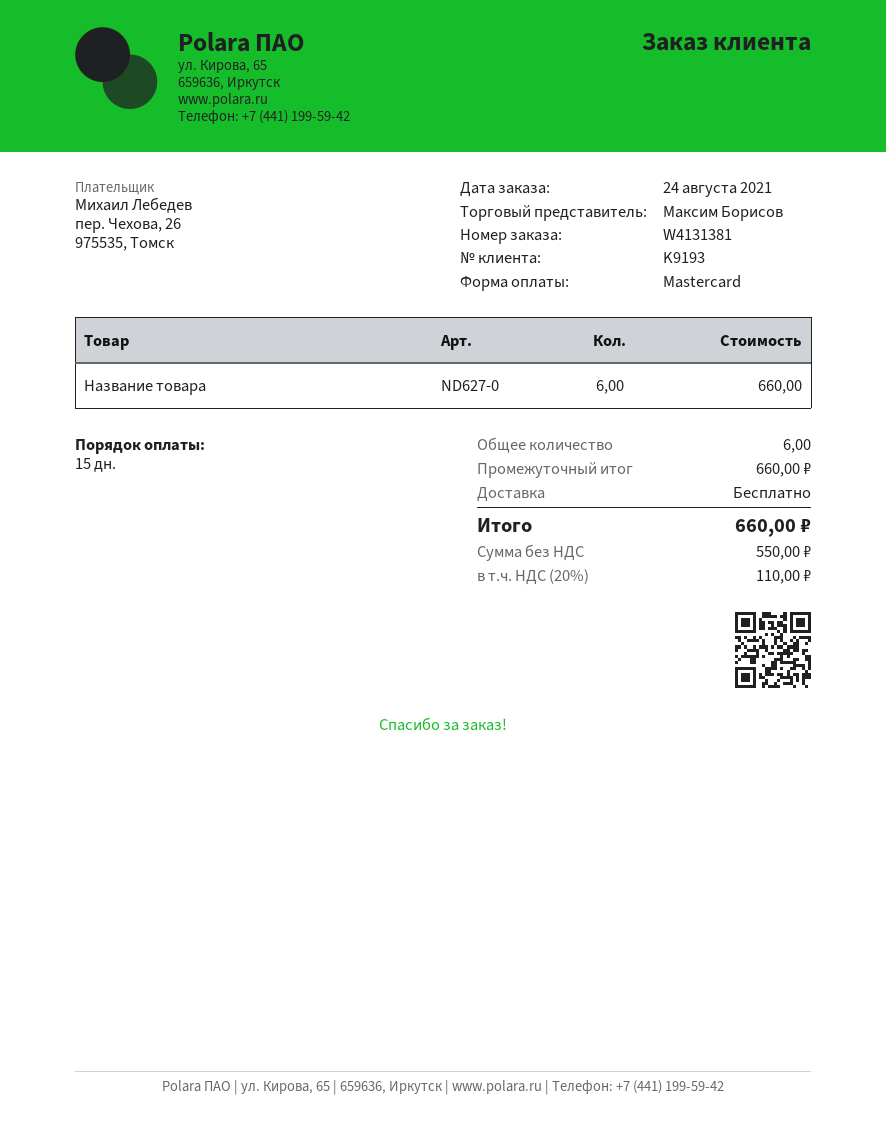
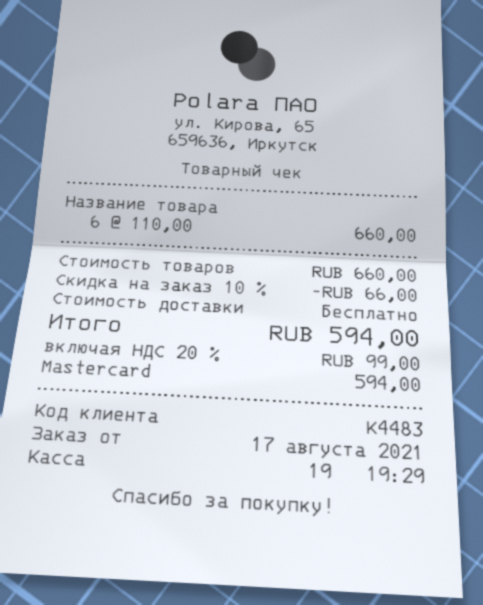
order date: 2021-08-24 -> 2021-08-17
customer number: K9193 -> K4483
discount: none -> 10% = 66.00
tax: 20% = 110.00 -> 20% = 99.00
total: 660.00 -> 594.00

